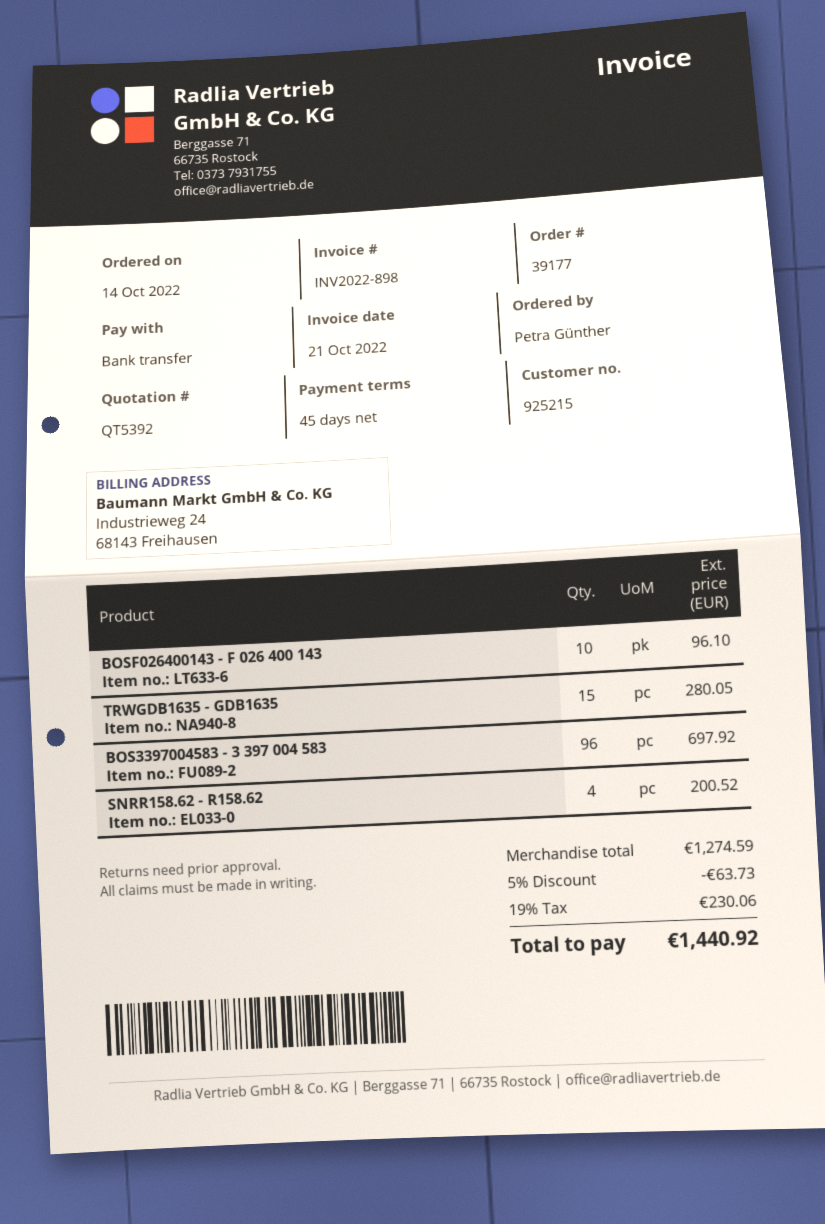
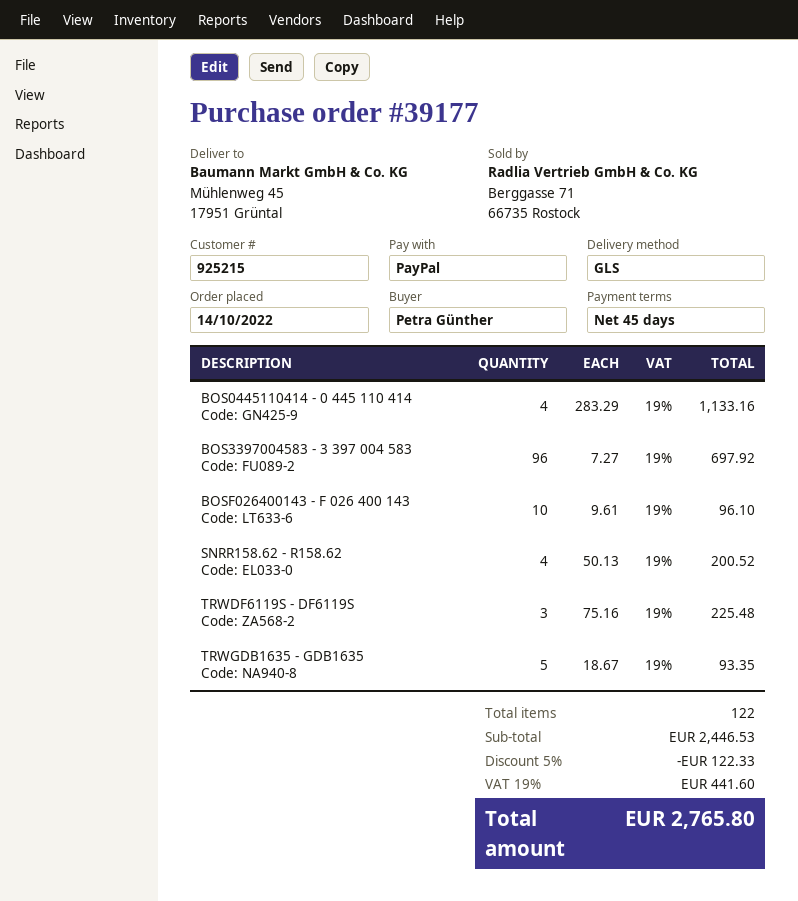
payment method: bank transfer -> PayPal
TRWGDB1635 - GDB1635: 15 for 280.05 -> 5 for 93.35
BOS0445110414 - 0 445 110 414: none -> 4 for 1133.16
TRWDF6119S - DF6119S: none -> 3 for 225.48
subtotal: 1274.59 -> 2446.53
discount: 5% = 63.73 -> 5% = 122.33
tax: 19% = 230.06 -> 19% = 441.60
total: 1440.92 -> 2765.80

